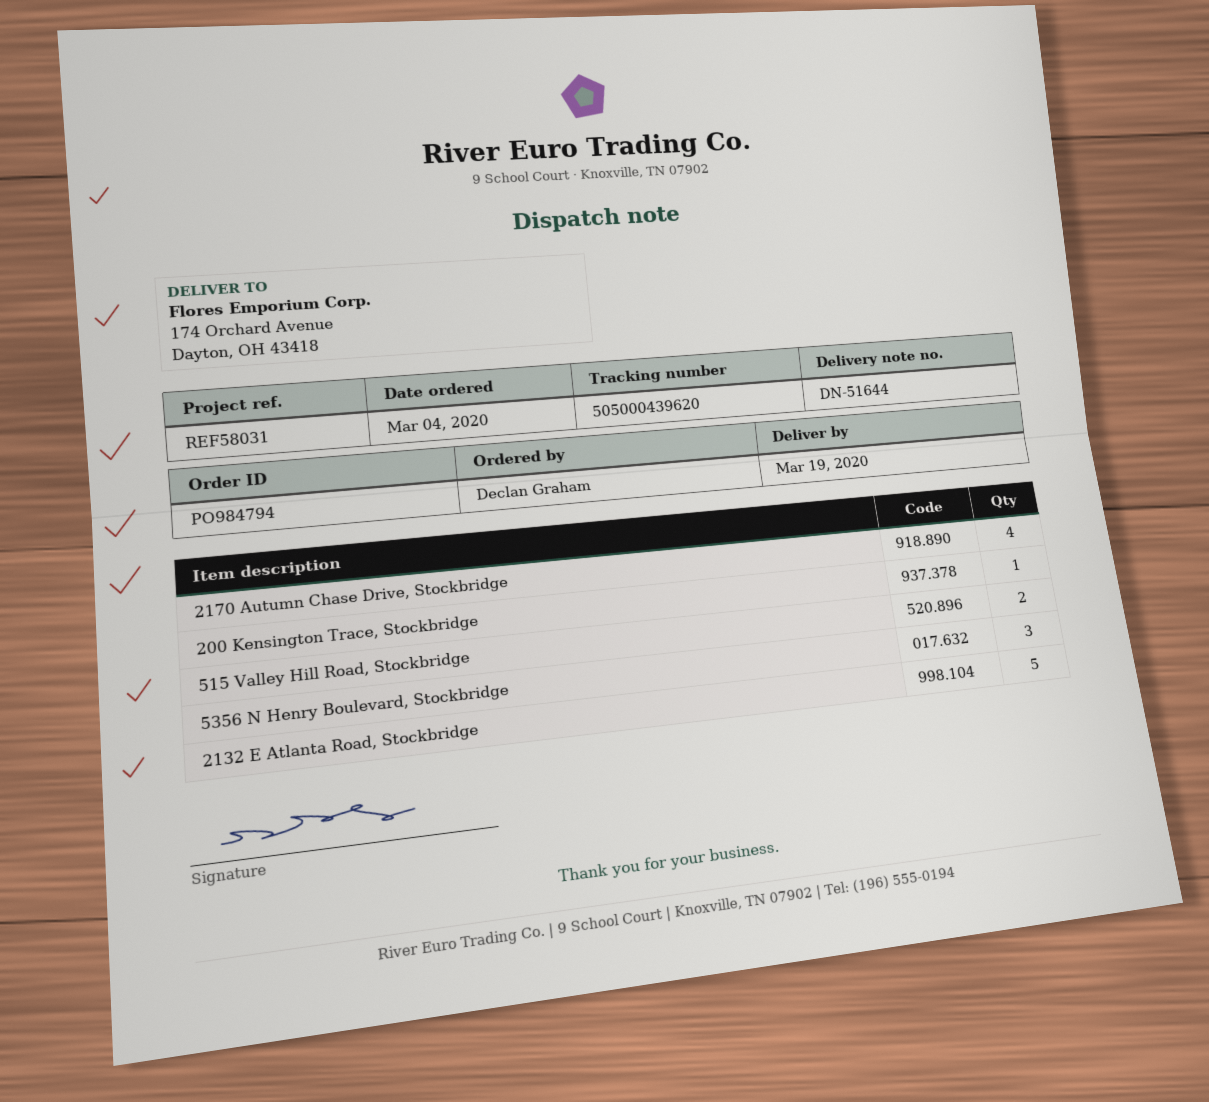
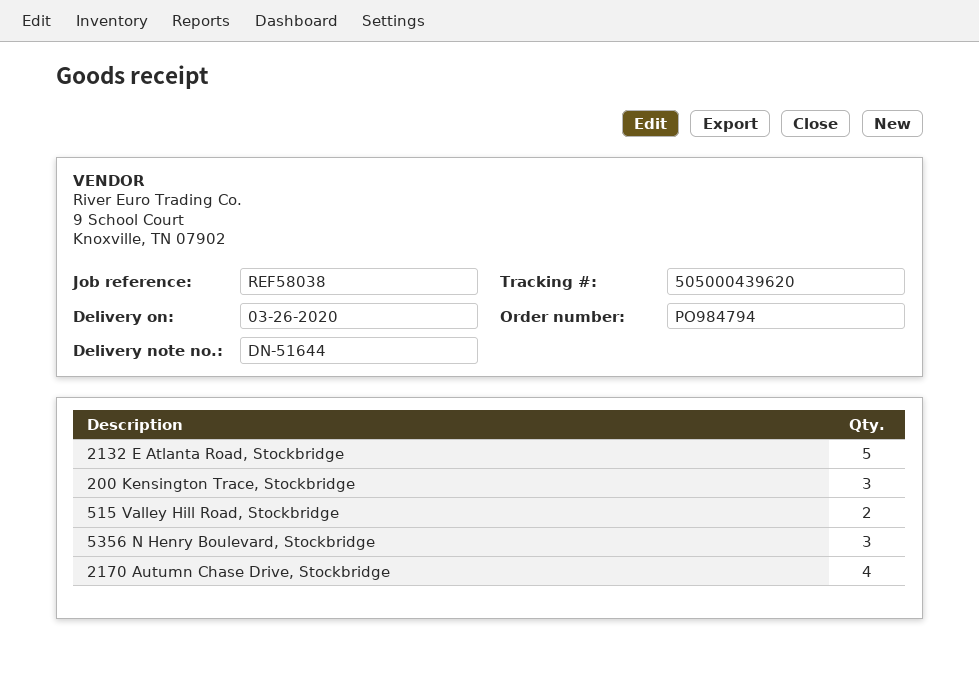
delivery date: 2020-03-19 -> 2020-03-26
reference: REF58031 -> REF58038
200 Kensington Trace, Stockbridge: 1 -> 3

